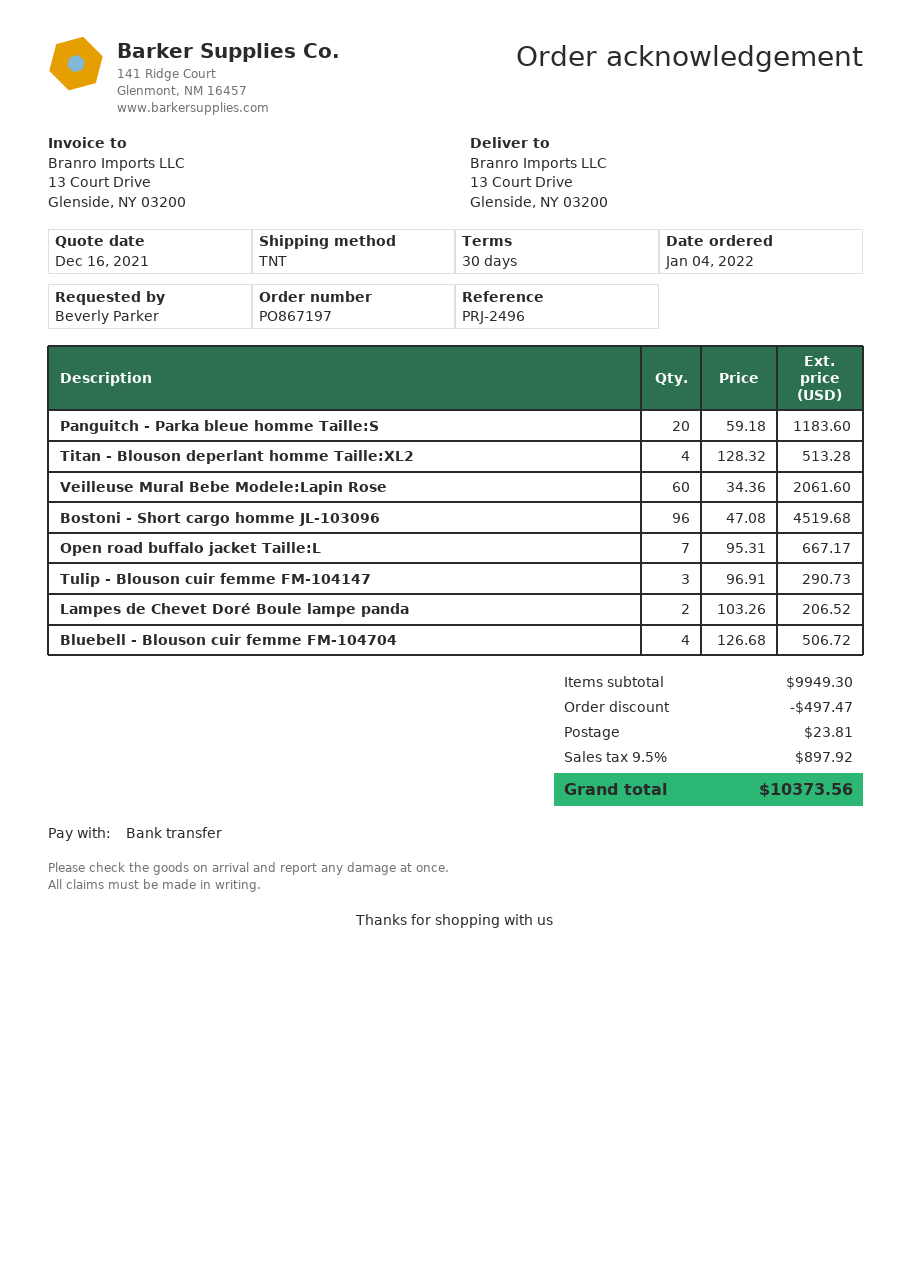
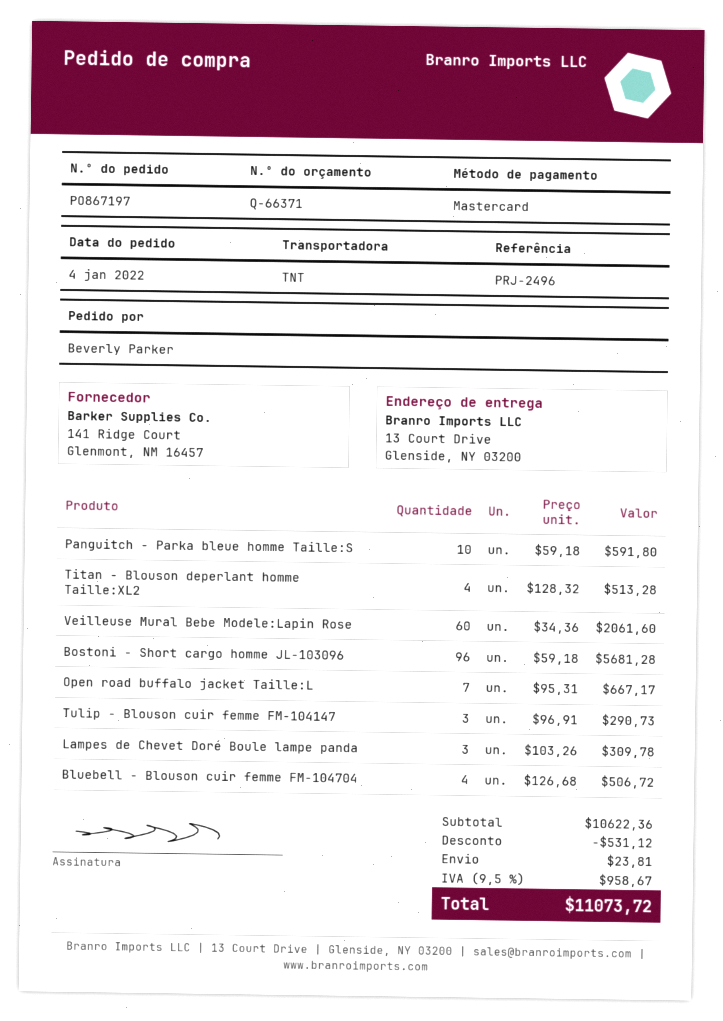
payment method: bank transfer -> Mastercard
Panguitch - Parka bleue homme Taille:S: 20 x 59.18 = 1183.60 -> 10 x 59.18 = 591.80
Bostoni - Short cargo homme JL-103096: 96 x 47.08 = 4519.68 -> 96 x 59.18 = 5681.28
Lampes de Chevet Doré Boule lampe panda: 2 x 103.26 = 206.52 -> 3 x 103.26 = 309.78
subtotal: 9949.30 -> 10622.36
discount: 497.47 -> 531.12
tax: 9.5% = 897.92 -> 9.5% = 958.67
total: 10373.56 -> 11073.72

